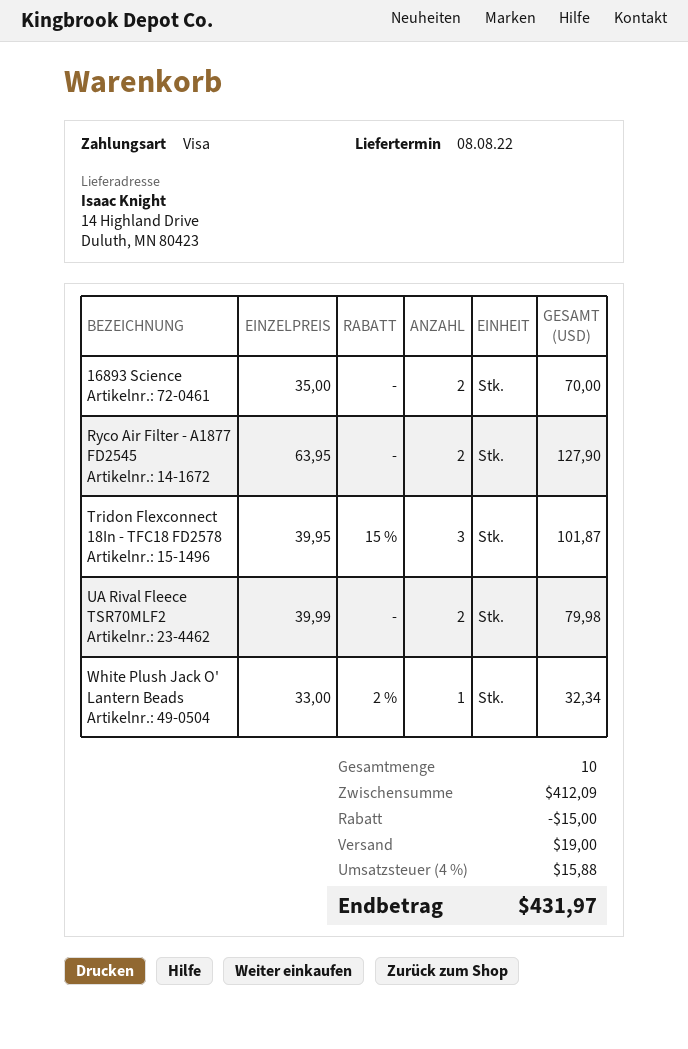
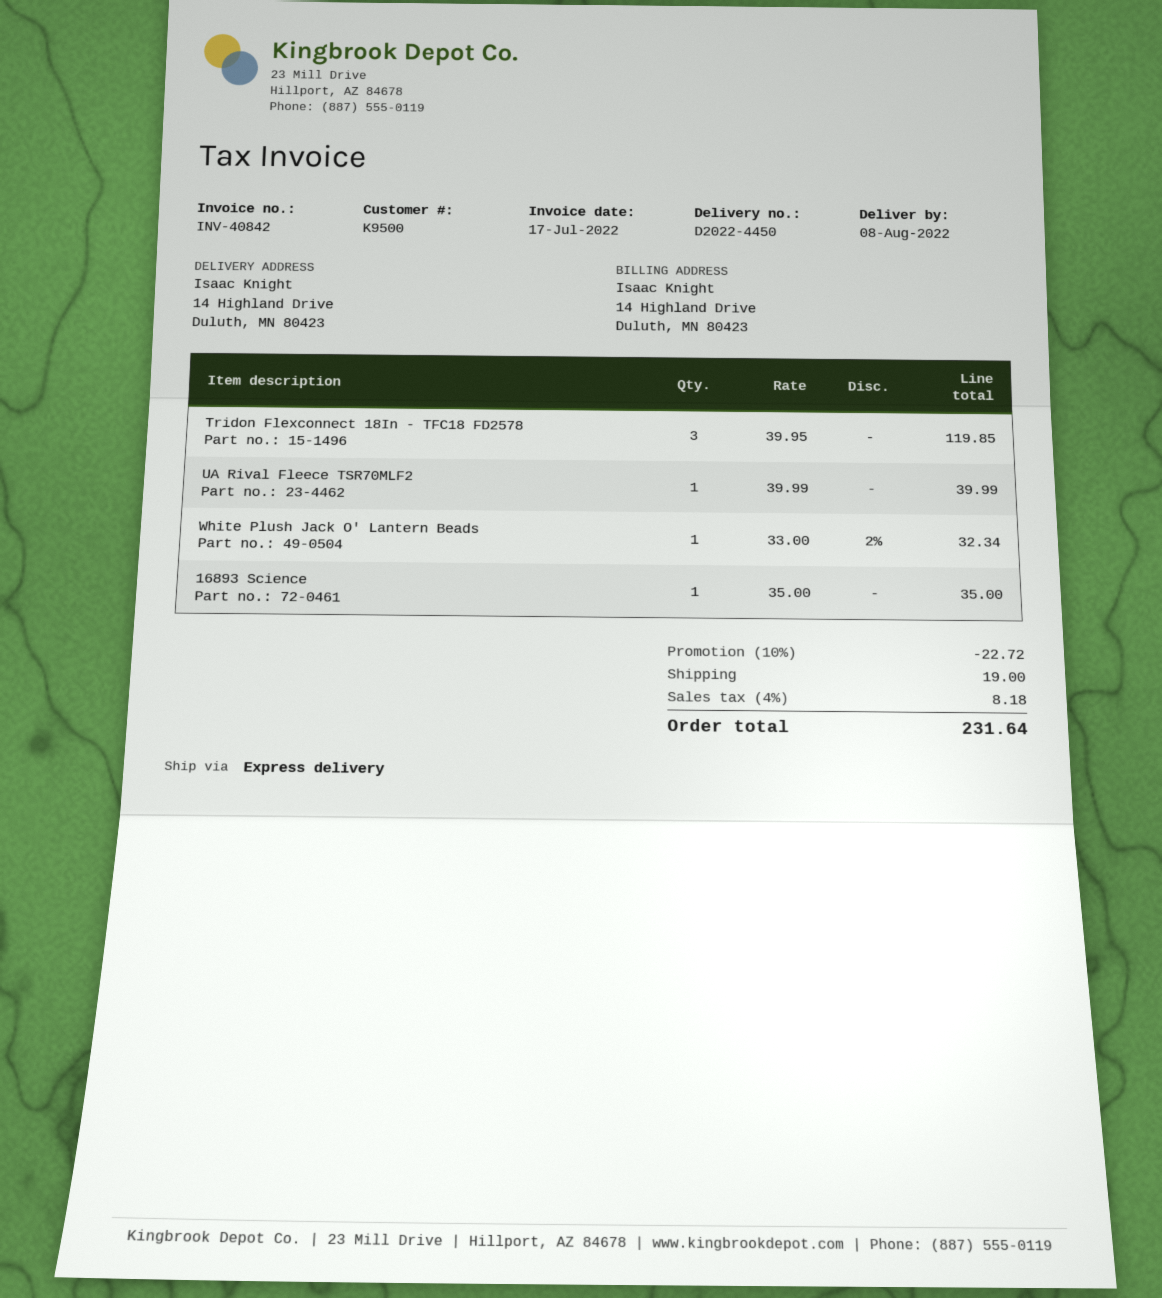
16893 Science: 2 x 35.00 = 70.00 -> 1 x 35.00 = 35.00
Ryco Air Filter - A1877 FD2545: 2 x 63.95 = 127.90 -> none
Tridon Flexconnect 18In - TFC18 FD2578: 3 x 39.95 - 15% = 101.87 -> 3 x 39.95 = 119.85
UA Rival Fleece TSR70MLF2: 2 x 39.99 = 79.98 -> 1 x 39.99 = 39.99
discount: 15.00 -> 22.72
tax: 4% = 15.88 -> 4% = 8.18
total: 431.97 -> 231.64

